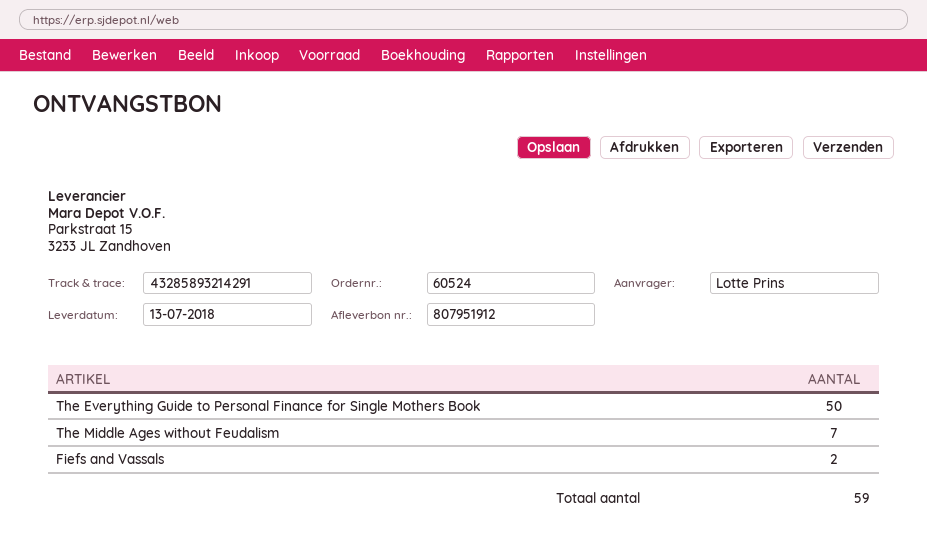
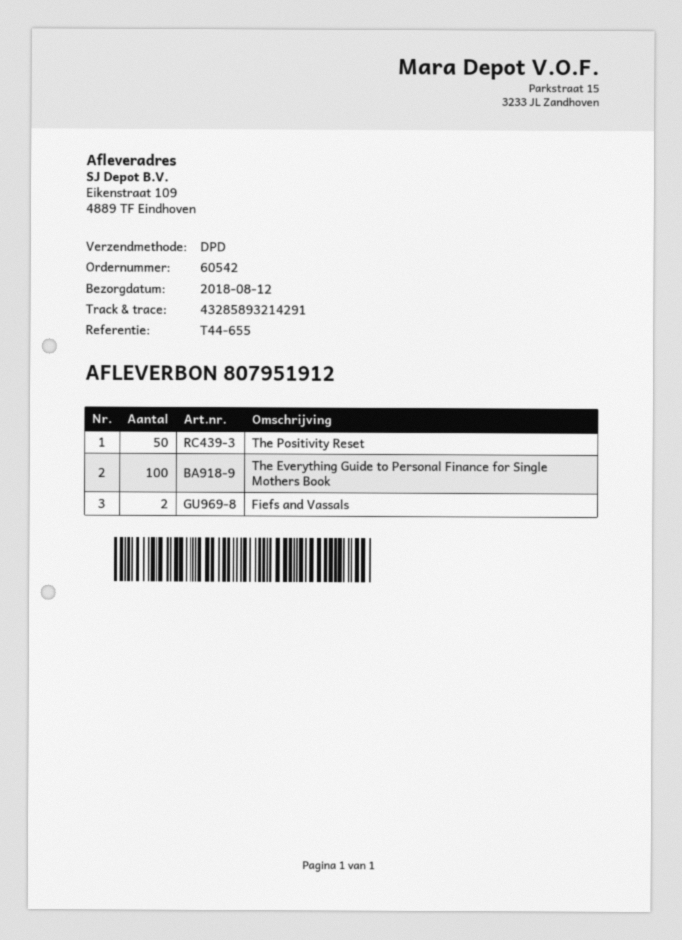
order number: 60524 -> 60542
delivery date: 2018-07-13 -> 2018-08-12
The Everything Guide to Personal Finance for Single Mothers Book: 50 -> 100
The Middle Ages without Feudalism: 7 -> none
The Positivity Reset: none -> 50

